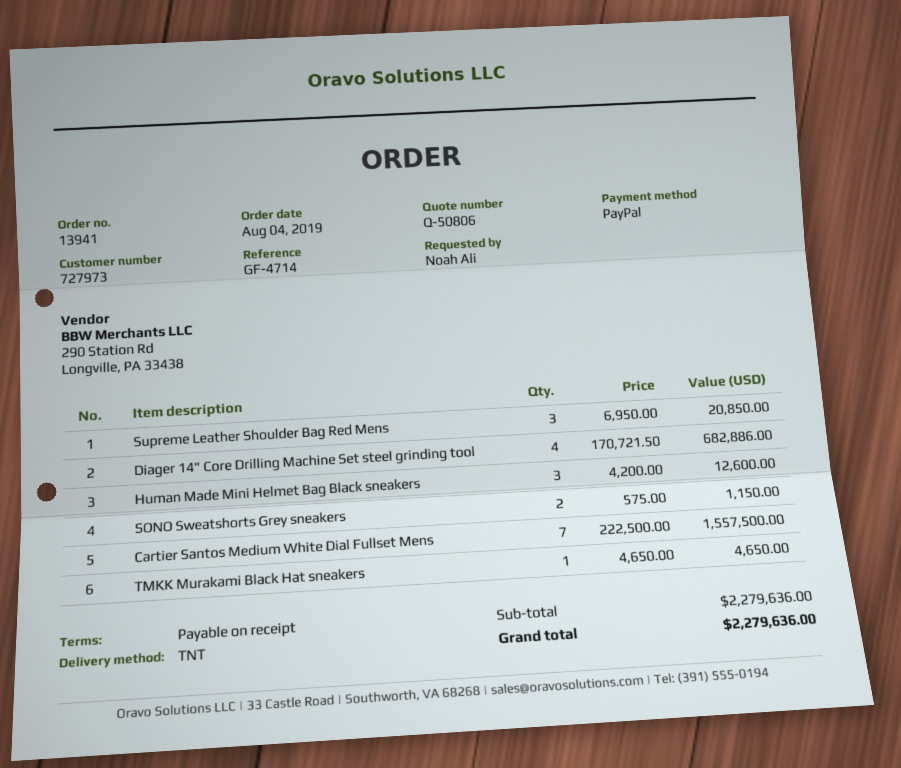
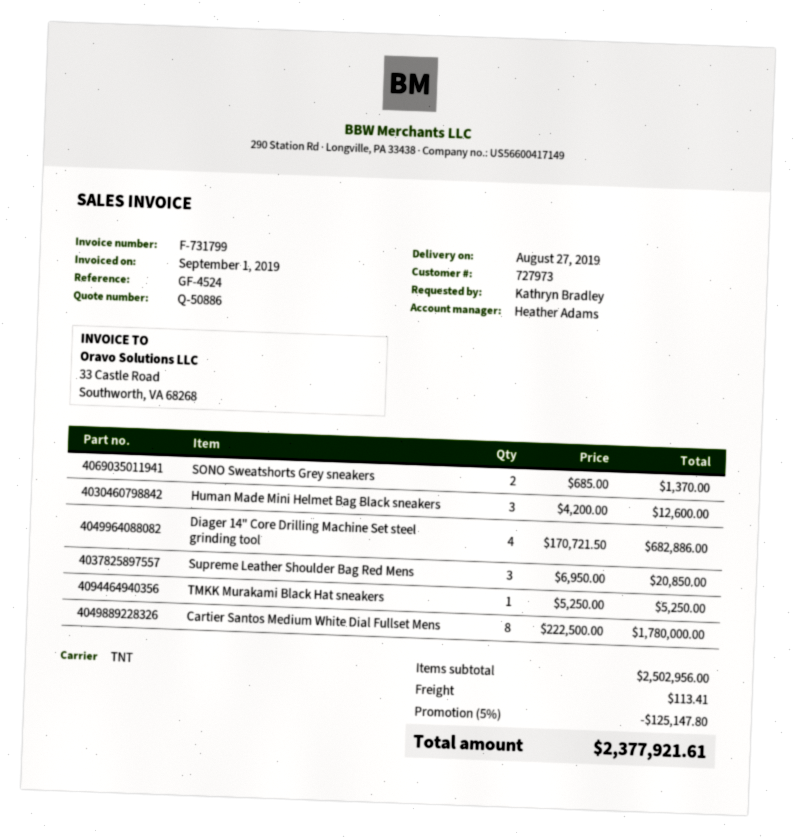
quote number: Q-50806 -> Q-50886
reference: GF-4714 -> GF-4524
ordered by: Noah Ali -> Kathryn Bradley
SONO Sweatshorts Grey sneakers: 2 x 575.00 = 1150.00 -> 2 x 685.00 = 1370.00
Cartier Santos Medium White Dial Fullset Mens: 7 x 222500.00 = 1557500.00 -> 8 x 222500.00 = 1780000.00
TMKK Murakami Black Hat sneakers: 1 x 4650.00 = 4650.00 -> 1 x 5250.00 = 5250.00
subtotal: 2279636.00 -> 2502956.00
discount: none -> 5% = 125147.80
shipping: none -> 113.41
total: 2279636.00 -> 2377921.61

